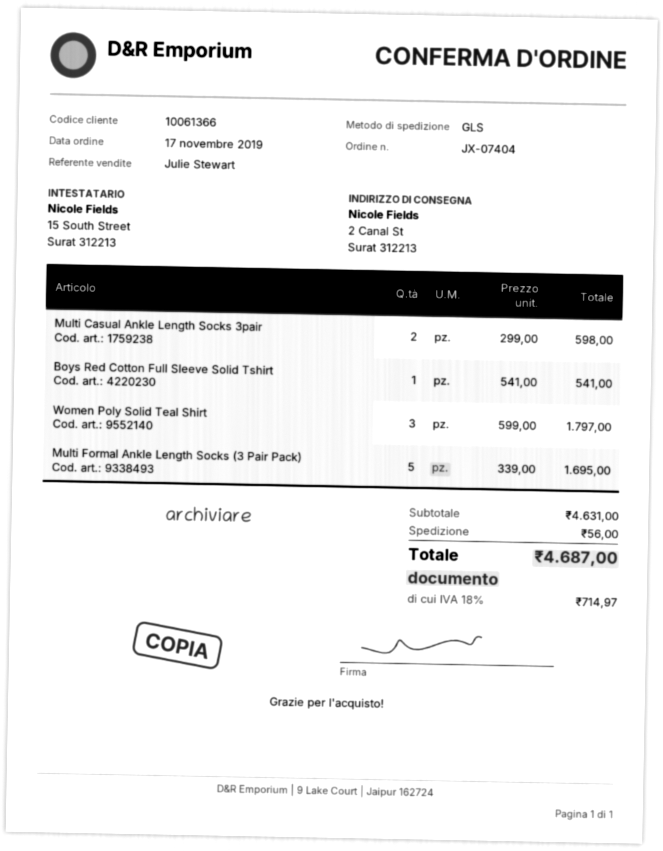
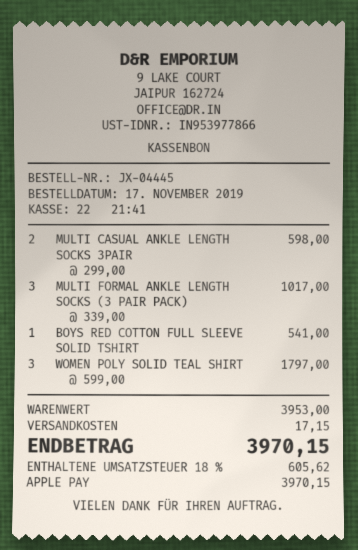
order number: JX-07404 -> JX-04445
Multi Formal Ankle Length Socks (3 Pair Pack): 5 x 339.00 = 1695.00 -> 3 x 339.00 = 1017.00
subtotal: 4631.00 -> 3953.00
shipping: 56.00 -> 17.15
tax: 18% = 714.97 -> 18% = 605.62
total: 4687.00 -> 3970.15

